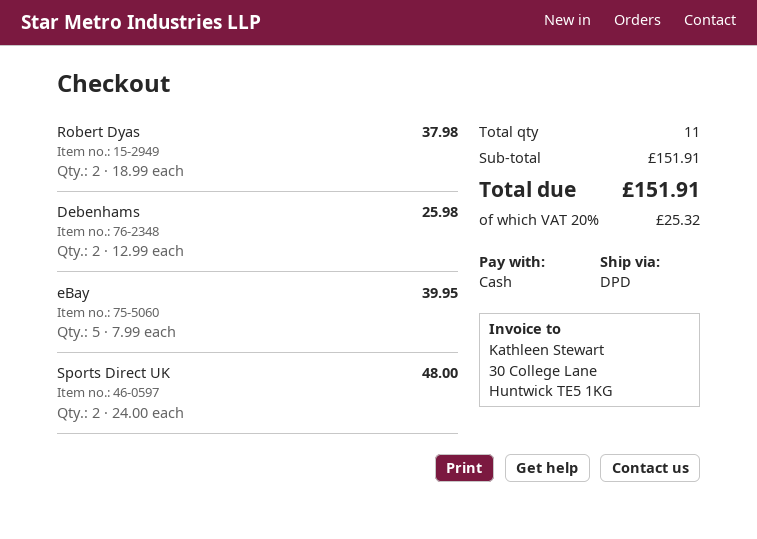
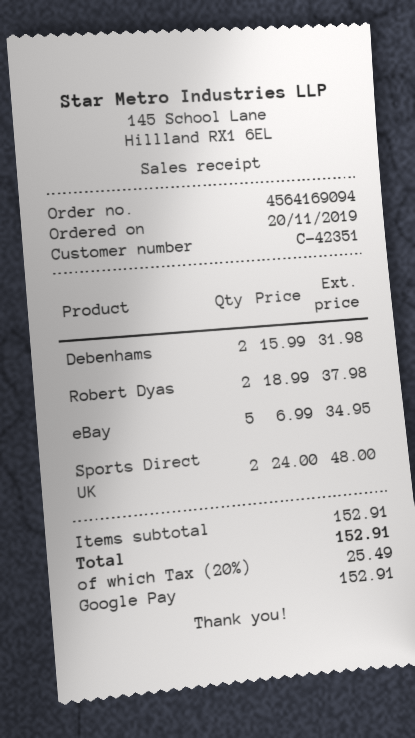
payment method: cash -> Google Pay
Debenhams: 2 x 12.99 = 25.98 -> 2 x 15.99 = 31.98
eBay: 5 x 7.99 = 39.95 -> 5 x 6.99 = 34.95
subtotal: 151.91 -> 152.91
tax: 20% = 25.32 -> 20% = 25.49
total: 151.91 -> 152.91

